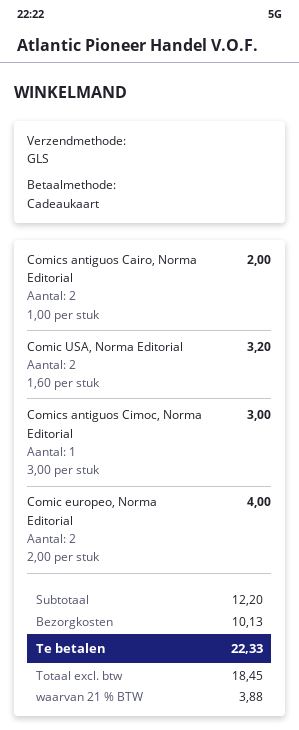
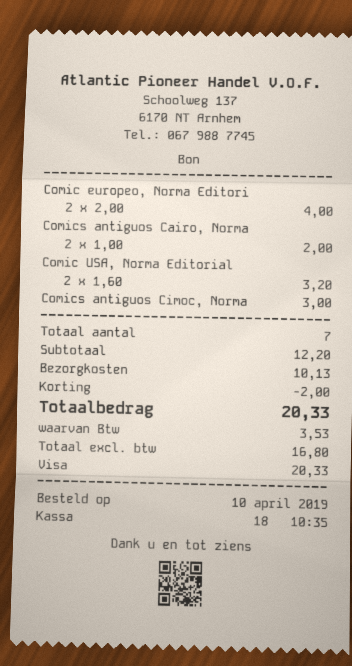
payment method: gift card -> Visa
discount: none -> 2.00
net: 18.45 -> 16.80
tax: 3.88 -> 3.53
total: 22.33 -> 20.33

